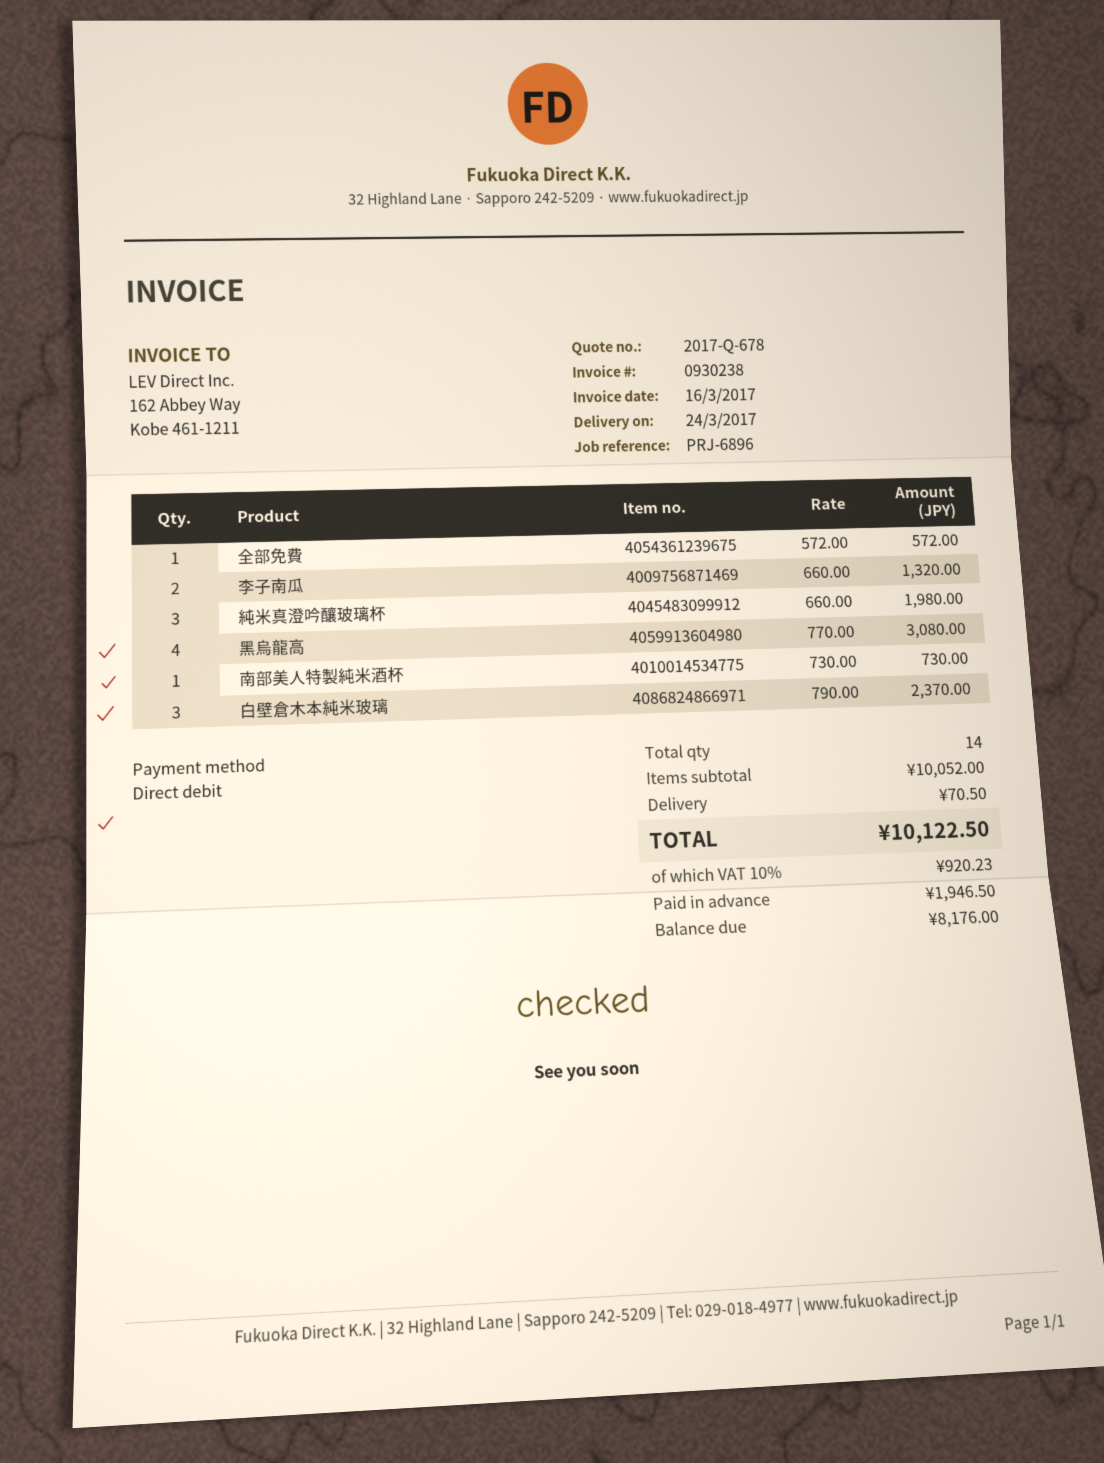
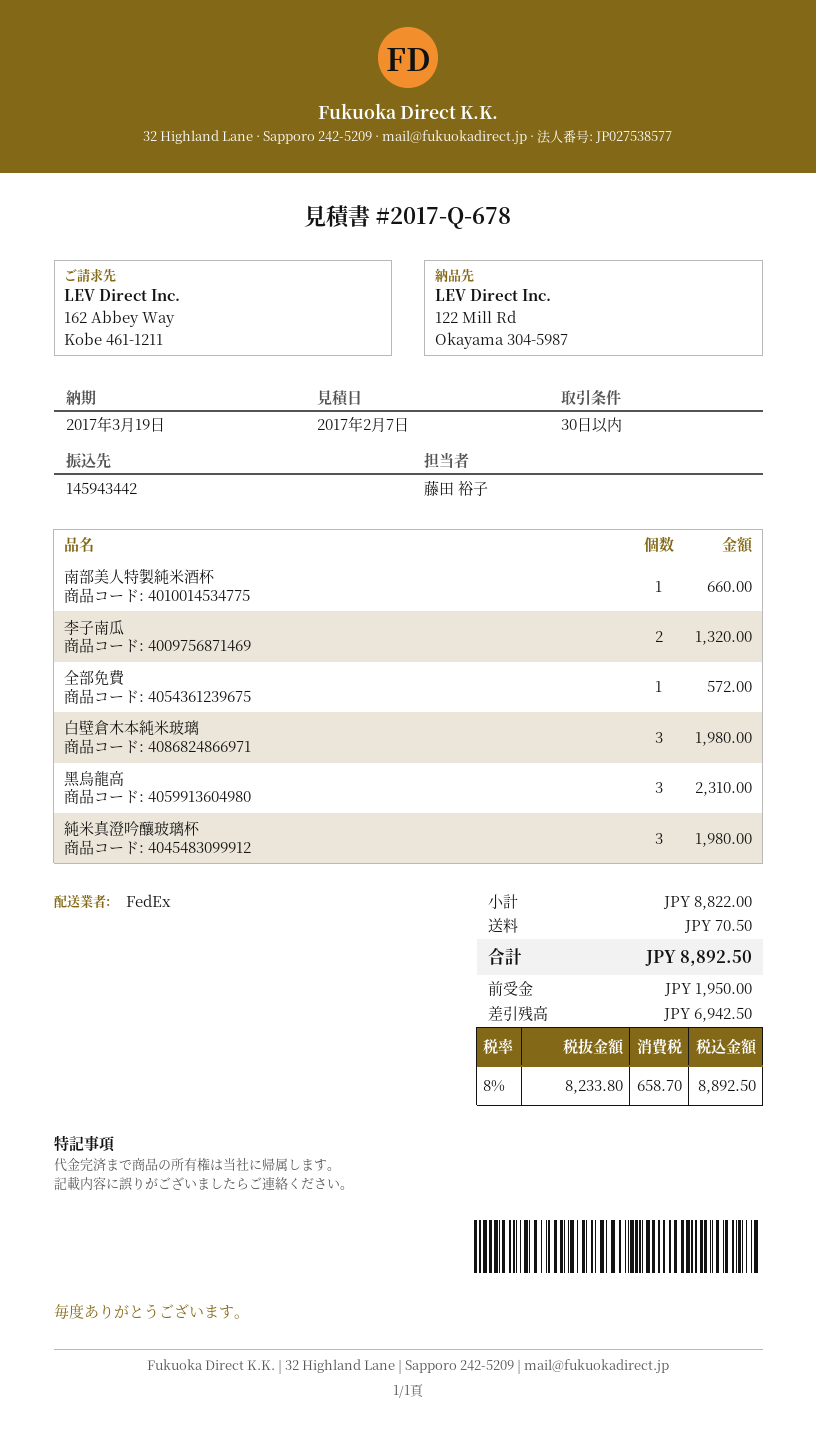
delivery date: 2017-03-24 -> 2017-03-19
黑烏龍高: 4 for 3080.00 -> 3 for 2310.00
南部美人特製純米酒杯: 1 for 730.00 -> 1 for 660.00
白壁倉木本純米玻璃: 3 for 2370.00 -> 3 for 1980.00
subtotal: 10052.00 -> 8822.00
tax: 10% = 920.23 -> 8% = 658.70
total: 10122.50 -> 8892.50
deposit: 1946.50 -> 1950.00
balance: 8176.00 -> 6942.50

